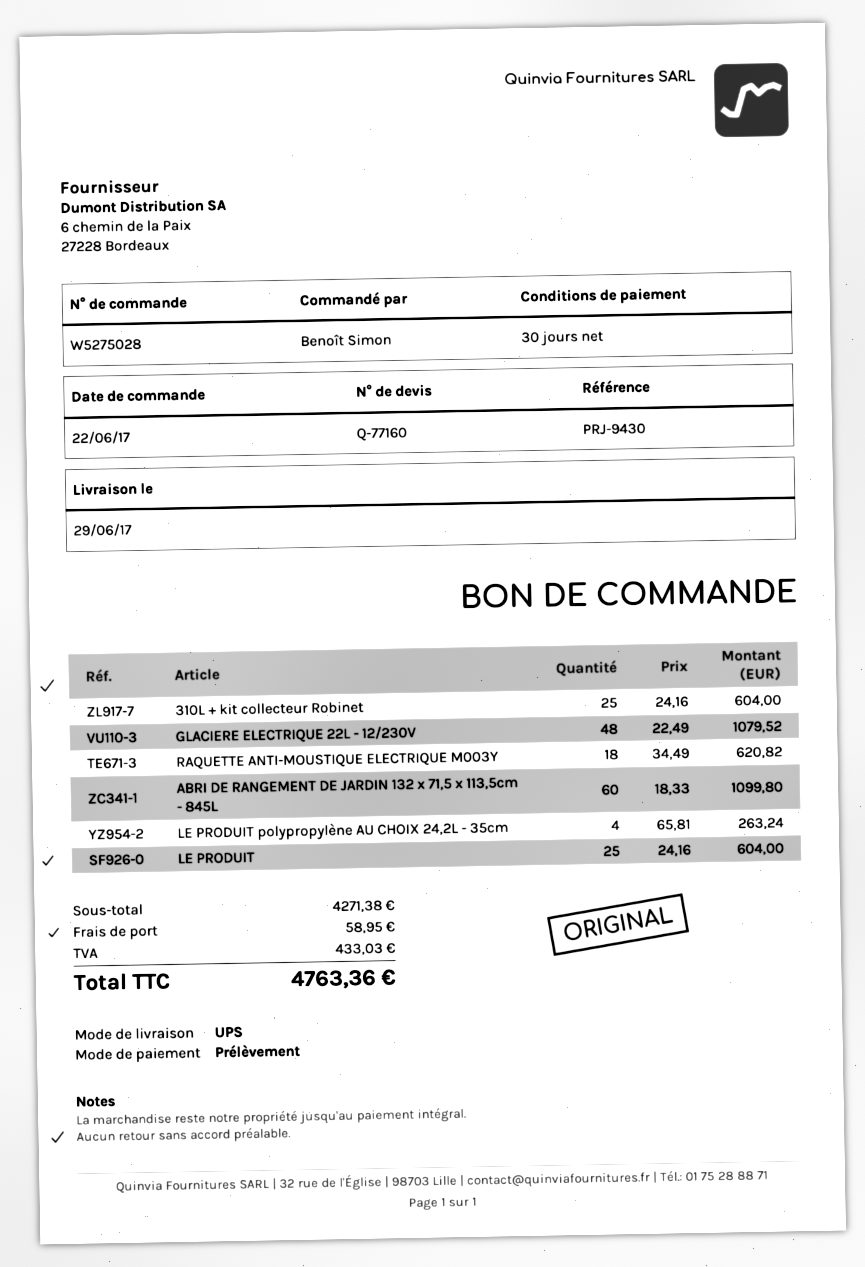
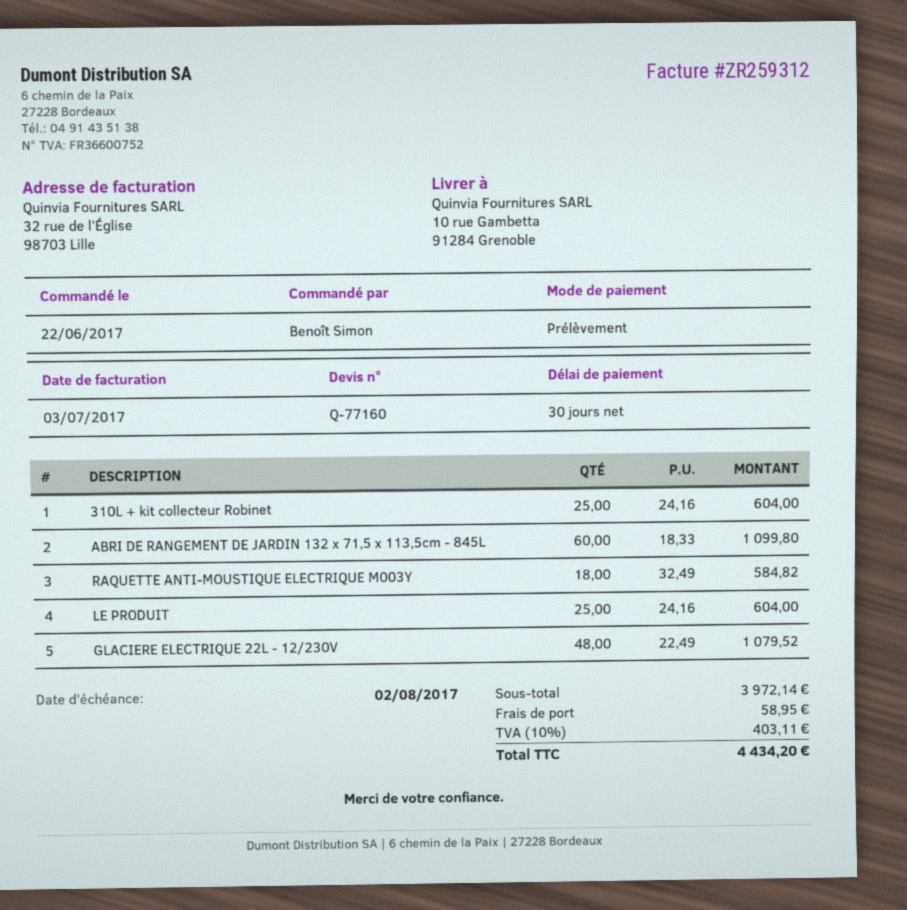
RAQUETTE ANTI-MOUSTIQUE ELECTRIQUE M003Y: 18 x 34.49 = 620.82 -> 18 x 32.49 = 584.82
LE PRODUIT polypropylène AU CHOIX 24,2L - 35cm: 4 x 65.81 = 263.24 -> none
subtotal: 4271.38 -> 3972.14
tax: 433.03 -> 403.11
total: 4763.36 -> 4434.20

